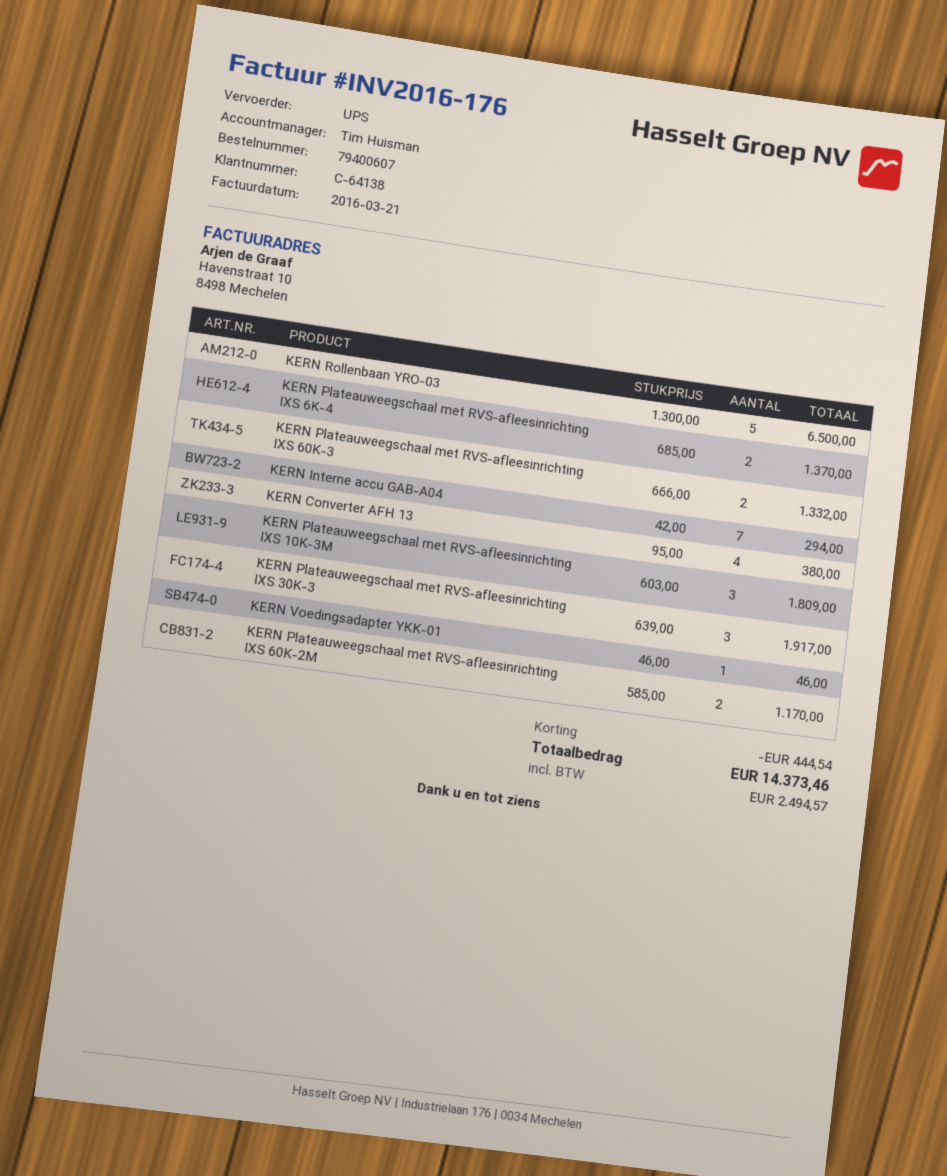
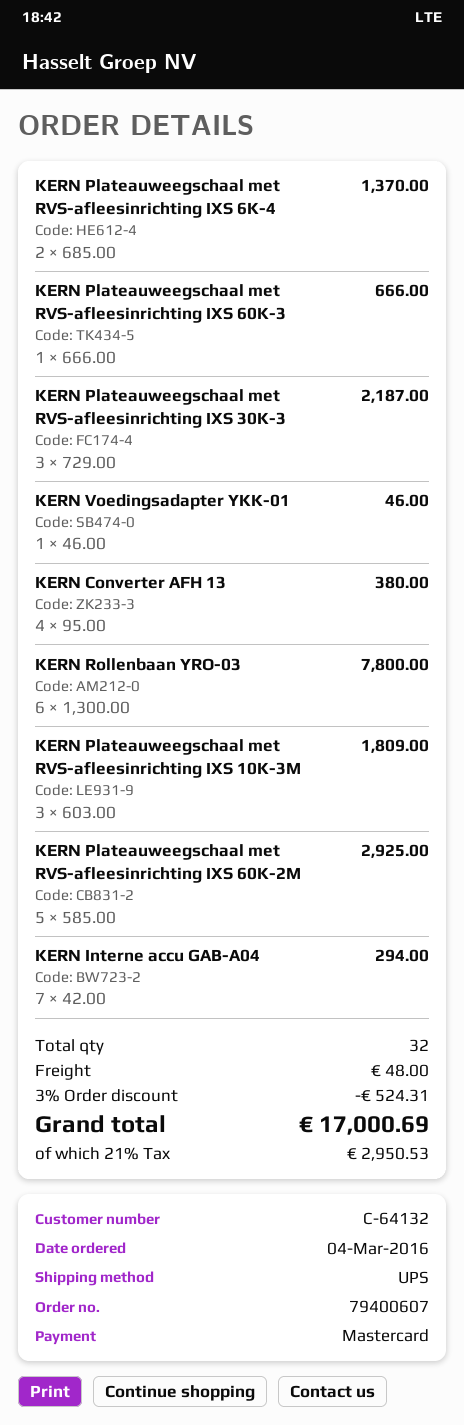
customer number: C-64138 -> C-64132
KERN Rollenbaan YRO-03: 5 x 1300.00 = 6500.00 -> 6 x 1300.00 = 7800.00
KERN Plateauweegschaal met RVS-afleesinrichting IXS 60K-3: 2 x 666.00 = 1332.00 -> 1 x 666.00 = 666.00
KERN Plateauweegschaal met RVS-afleesinrichting IXS 30K-3: 3 x 639.00 = 1917.00 -> 3 x 729.00 = 2187.00
KERN Plateauweegschaal met RVS-afleesinrichting IXS 60K-2M: 2 x 585.00 = 1170.00 -> 5 x 585.00 = 2925.00
discount: 444.54 -> 524.31
shipping: none -> 48.00
tax: 2494.57 -> 2950.53
total: 14373.46 -> 17000.69

